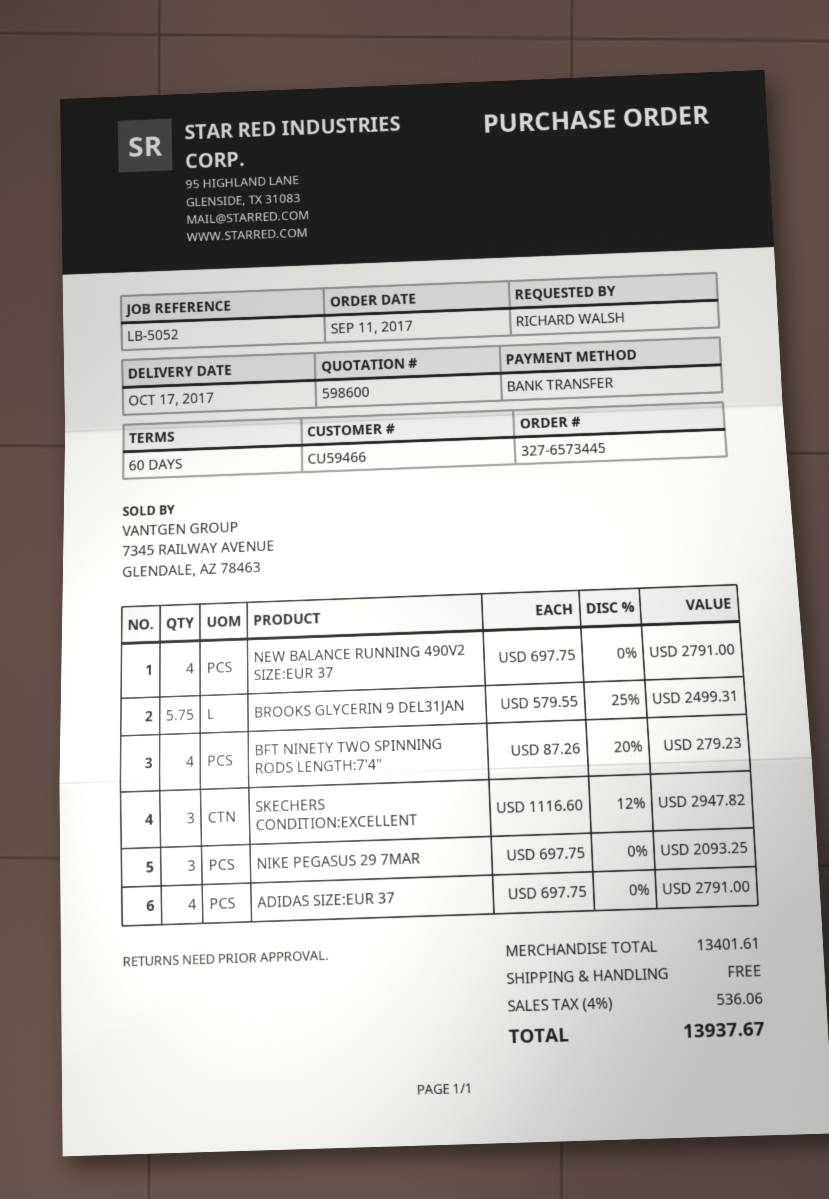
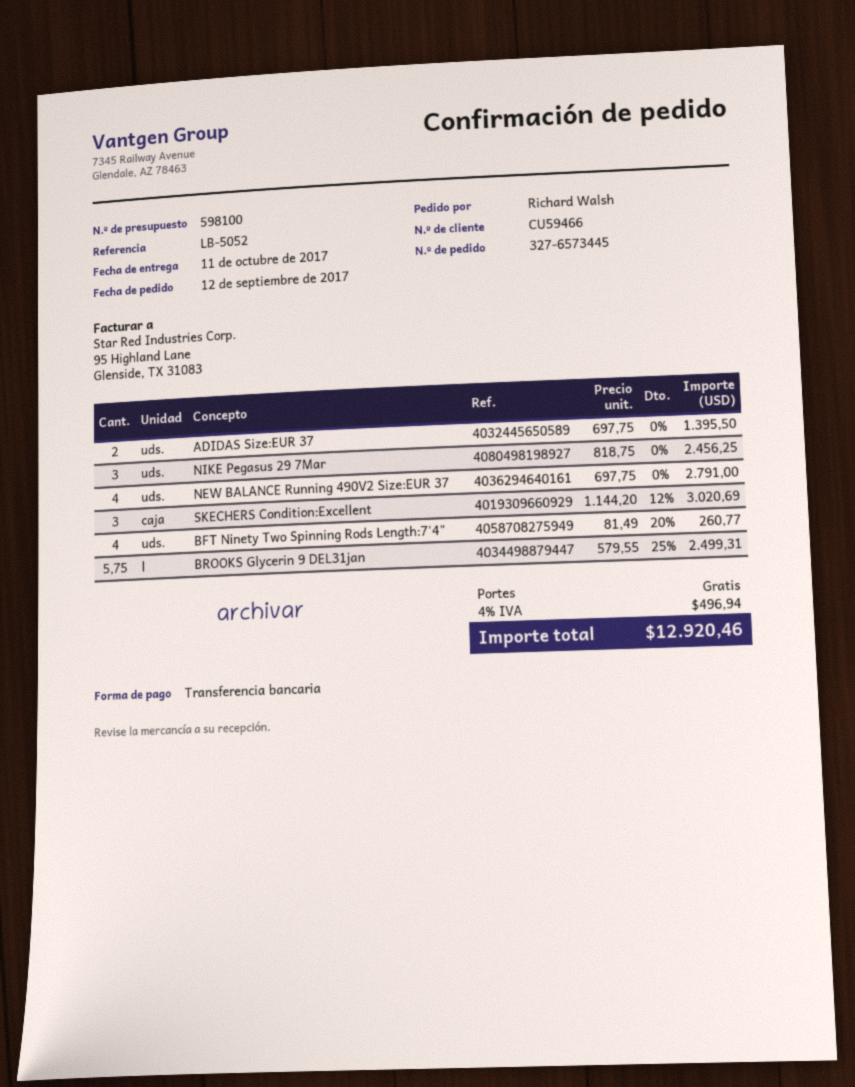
quote number: 598600 -> 598100
order date: 2017-09-11 -> 2017-09-12
delivery date: 2017-10-17 -> 2017-10-11
BFT NINETY TWO SPINNING RODS LENGTH:7'4": 4 x 87.26 - 20% = 279.23 -> 4 x 81.49 - 20% = 260.77
SKECHERS CONDITION:EXCELLENT: 3 x 1116.60 - 12% = 2947.82 -> 3 x 1144.20 - 12% = 3020.69
NIKE PEGASUS 29 7MAR: 3 x 697.75 = 2093.25 -> 3 x 818.75 = 2456.25
ADIDAS SIZE:EUR 37: 4 x 697.75 = 2791.00 -> 2 x 697.75 = 1395.50
tax: 4% = 536.06 -> 4% = 496.94
total: 13937.67 -> 12920.46

